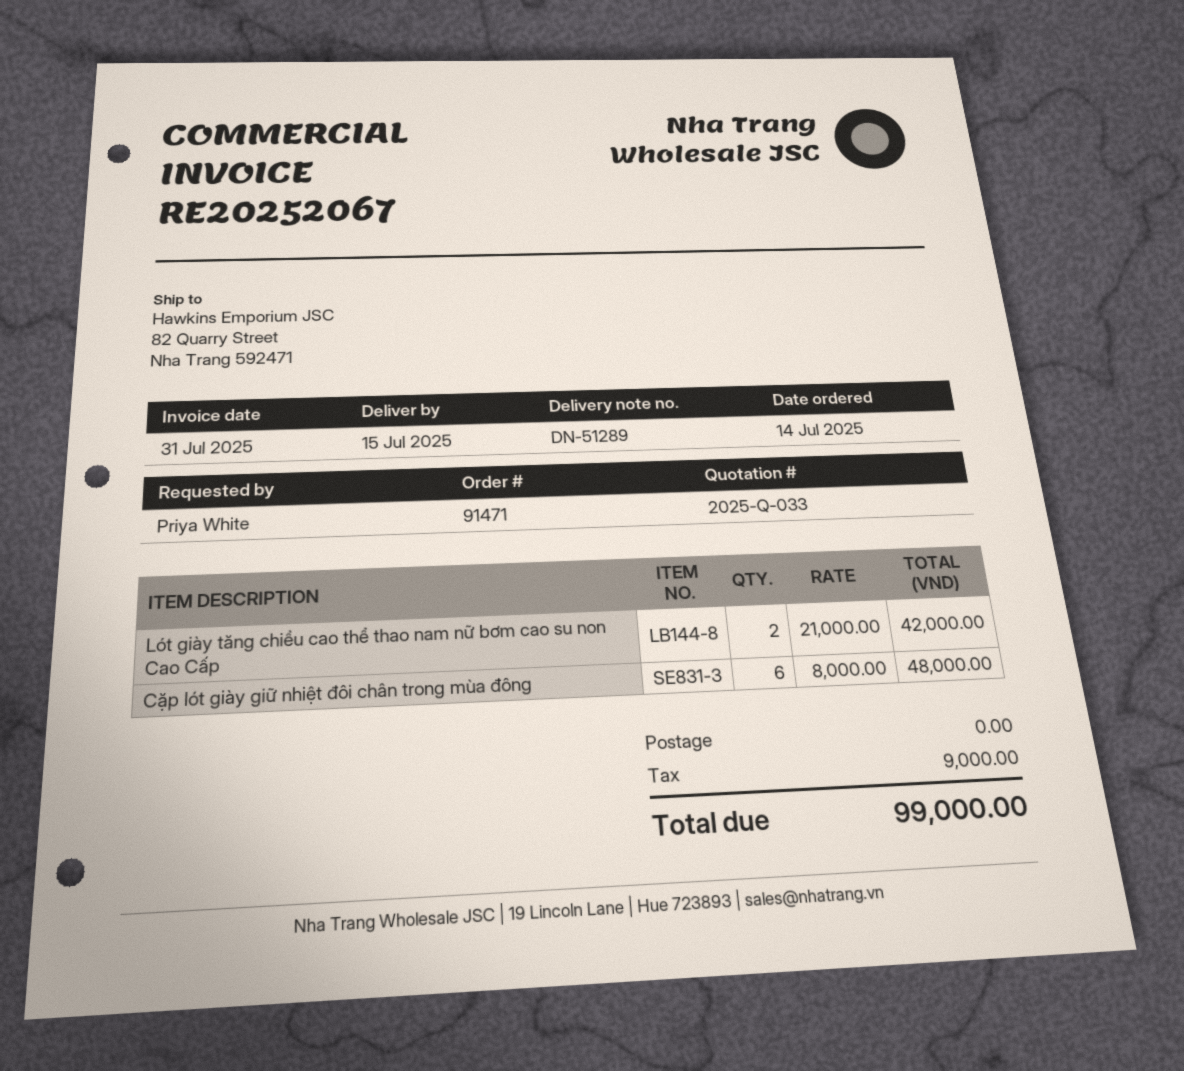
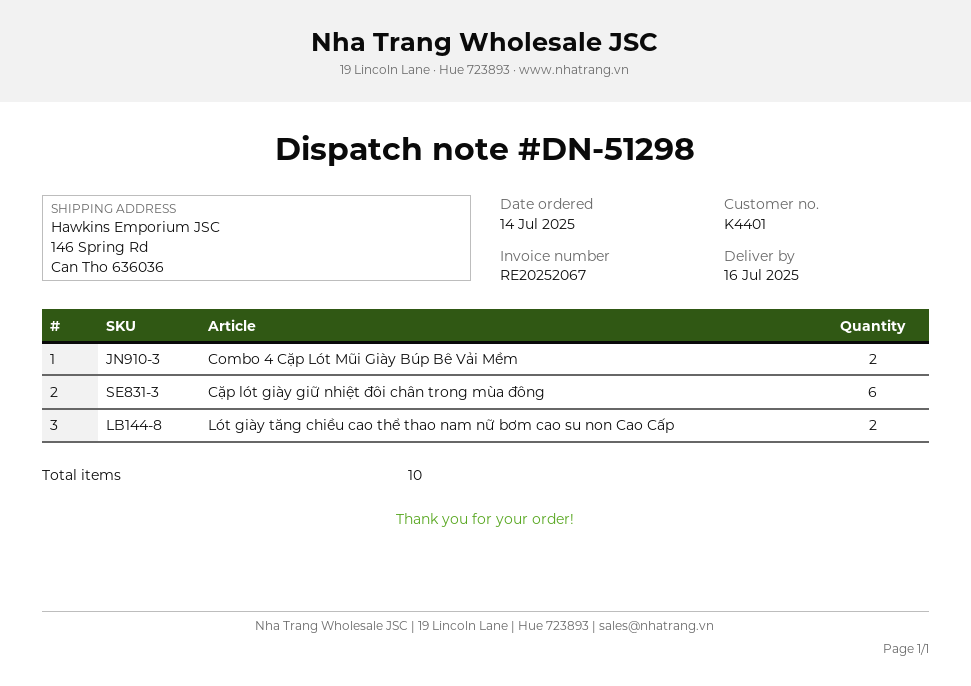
delivery note number: DN-51289 -> DN-51298
delivery date: 2025-07-15 -> 2025-07-16
ship to: 82 Quarry Street, Nha Trang 592471 -> 146 Spring Rd, Can Tho 636036
Combo 4 Cặp Lót Mũi Giày Búp Bê Vải Mềm: none -> 2

